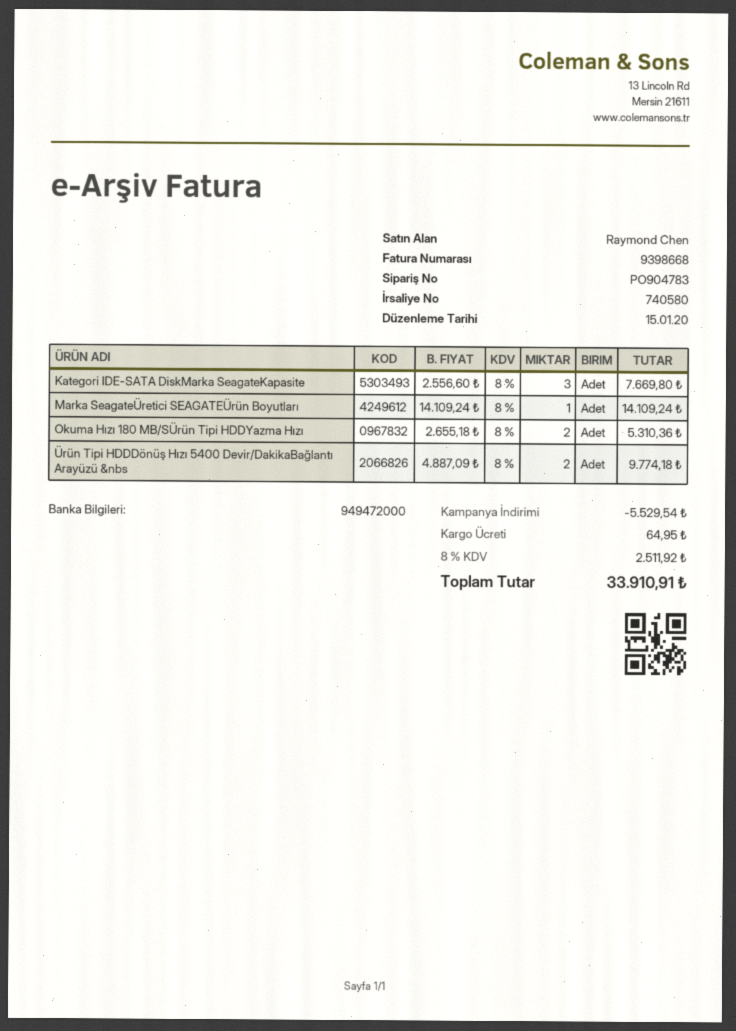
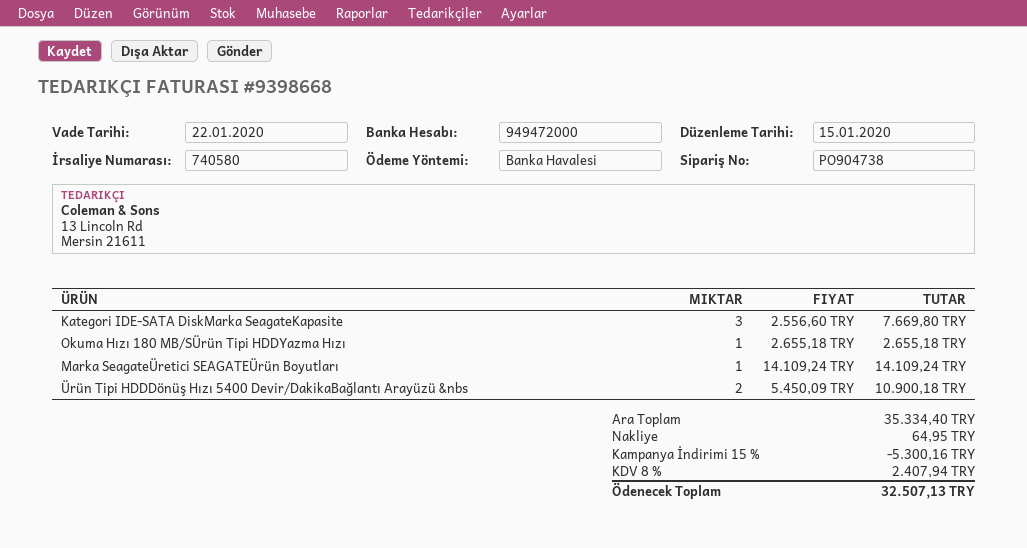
order number: PO904783 -> PO904738
Okuma Hızı 180 MB/SÜrün Tipi HDDYazma Hızı: 2 x 2655.18 = 5310.36 -> 1 x 2655.18 = 2655.18
Ürün Tipi HDDDönüş Hızı 5400 Devir/DakikaBağlantı Arayüzü &nbs: 2 x 4887.09 = 9774.18 -> 2 x 5450.09 = 10900.18
discount: 5529.54 -> 5300.16
tax: 8% = 2511.92 -> 8% = 2407.94
total: 33910.91 -> 32507.13

